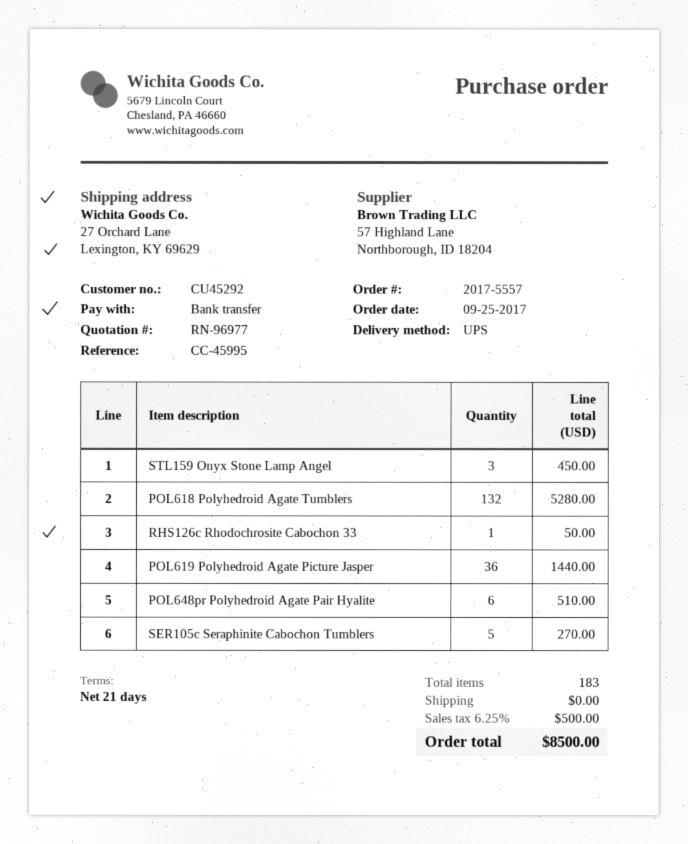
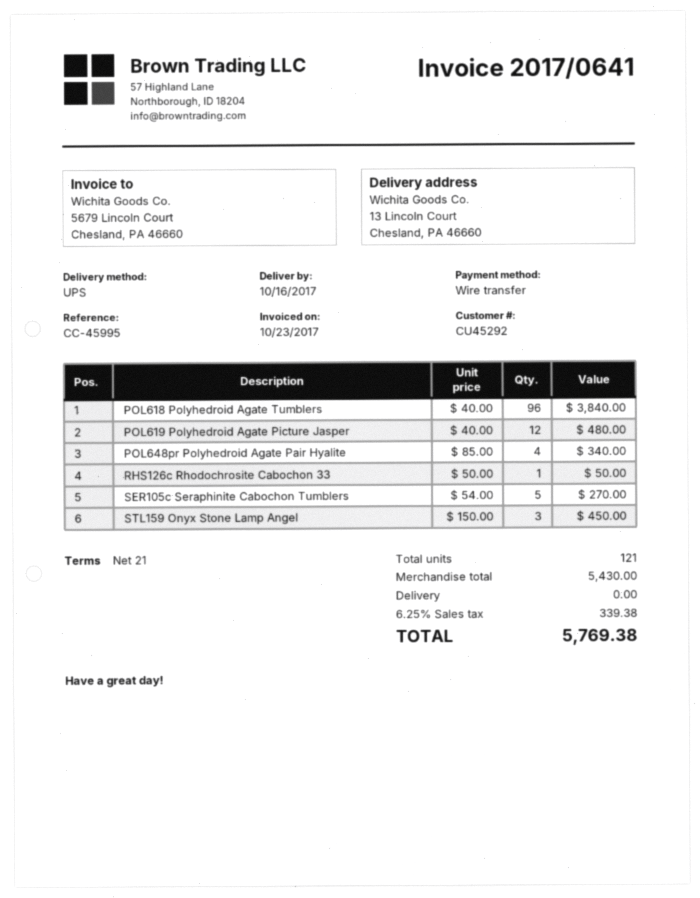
ship to: 27 Orchard Lane, Lexington, KY 69629 -> 13 Lincoln Court, Chesland, PA 46660
POL618 Polyhedroid Agate Tumblers: 132 for 5280.00 -> 96 for 3840.00
POL619 Polyhedroid Agate Picture Jasper: 36 for 1440.00 -> 12 for 480.00
POL648pr Polyhedroid Agate Pair Hyalite: 6 for 510.00 -> 4 for 340.00
total quantity: 183 -> 121
tax: 6.25% = 500.00 -> 6.25% = 339.38
total: 8500.00 -> 5769.38

